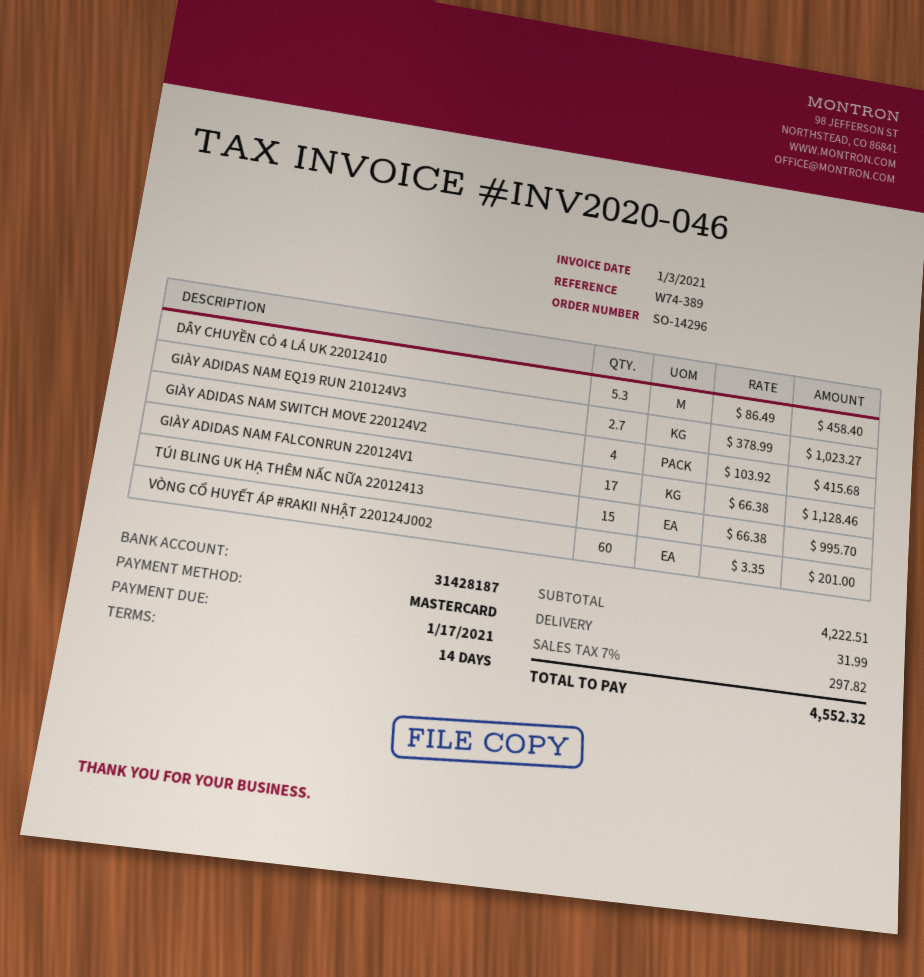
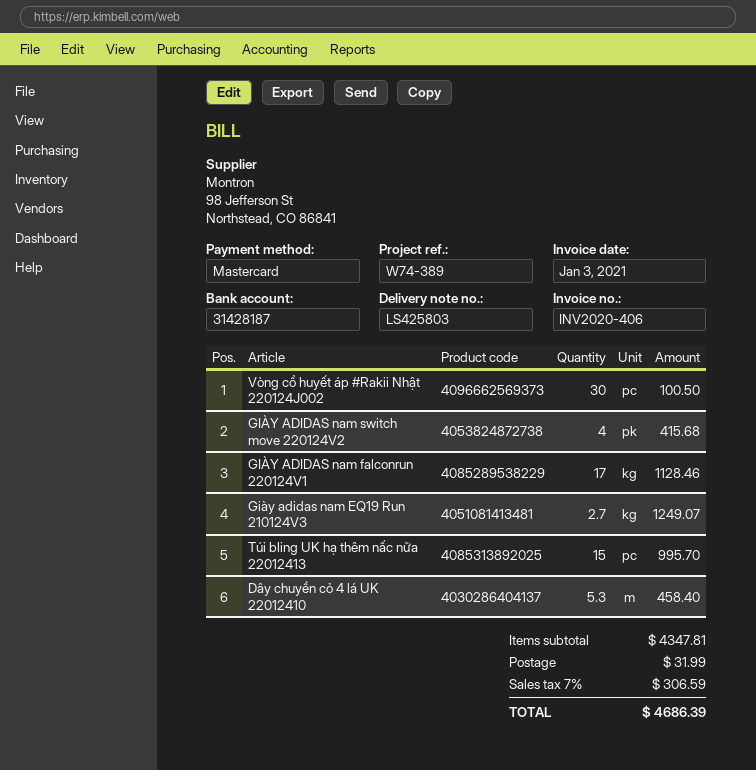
invoice number: INV2020-046 -> INV2020-406
GIÀY ADIDAS NAM EQ19 RUN 210124V3: 2.7 for 1023.27 -> 2.7 for 1249.07
VÒNG CỔ HUYẾT ÁP #RAKII NHẬT 220124J002: 60 for 201.00 -> 30 for 100.50
subtotal: 4222.51 -> 4347.81
tax: 7% = 297.82 -> 7% = 306.59
total: 4552.32 -> 4686.39

